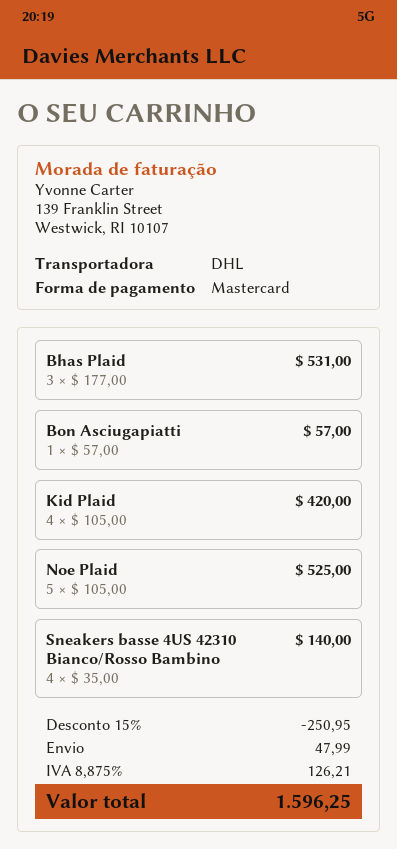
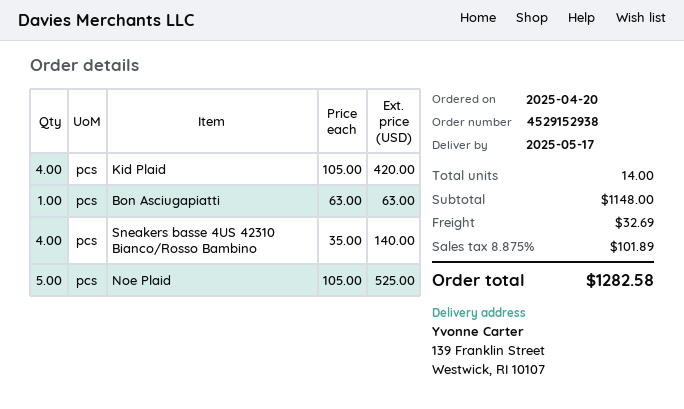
Bhas Plaid: 3 x 177.00 = 531.00 -> none
Bon Asciugapiatti: 1 x 57.00 = 57.00 -> 1 x 63.00 = 63.00
discount: 15% = 250.95 -> none
shipping: 47.99 -> 32.69
tax: 8.875% = 126.21 -> 8.875% = 101.89
total: 1596.25 -> 1282.58

